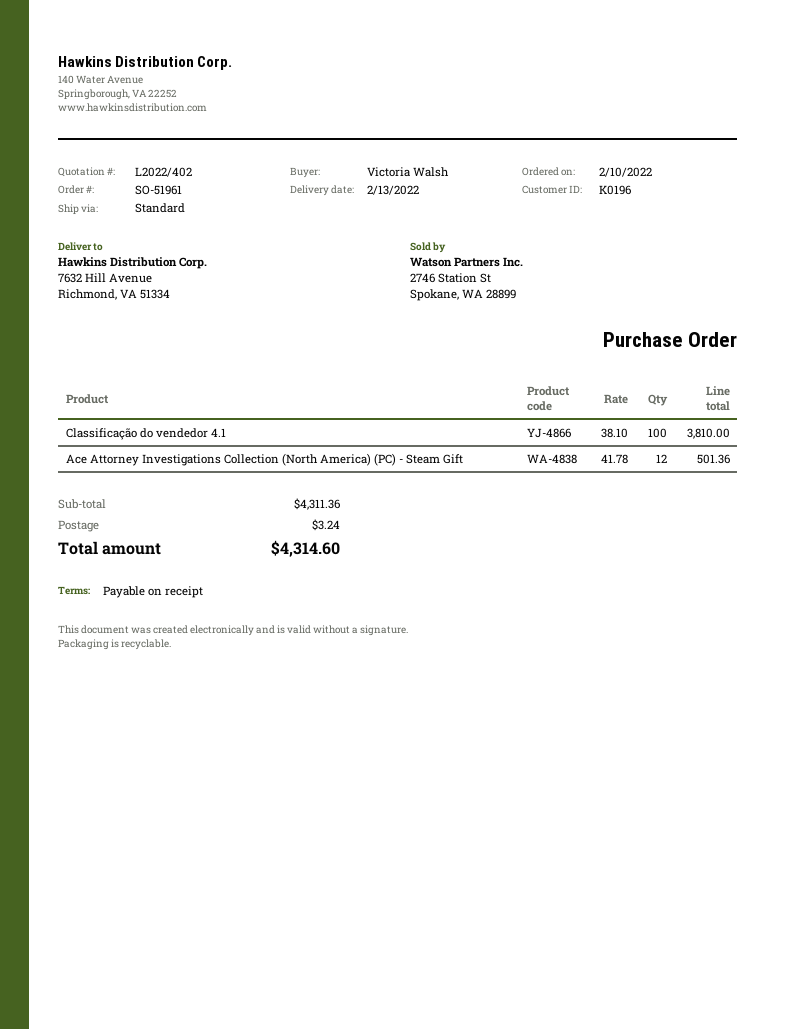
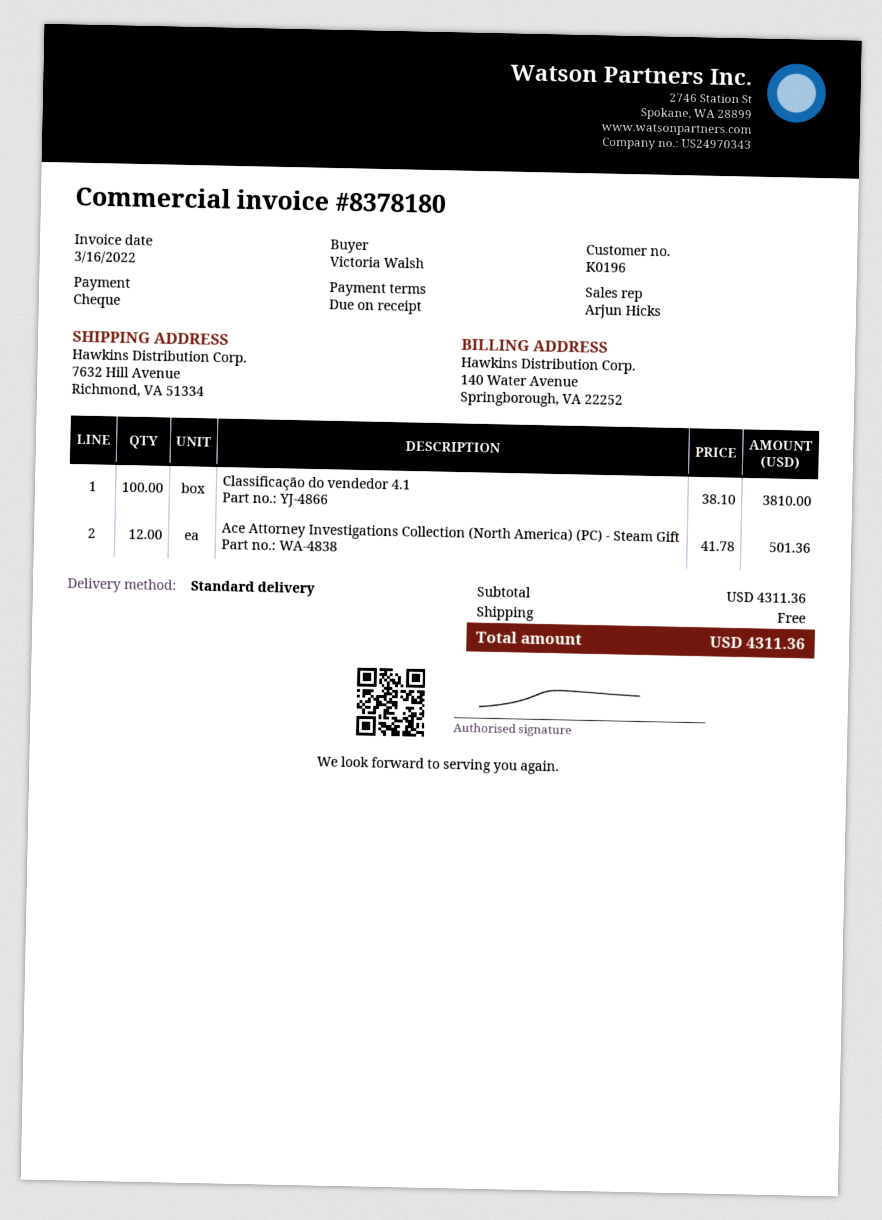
shipping: 3.24 -> 0.00
total: 4314.60 -> 4311.36

